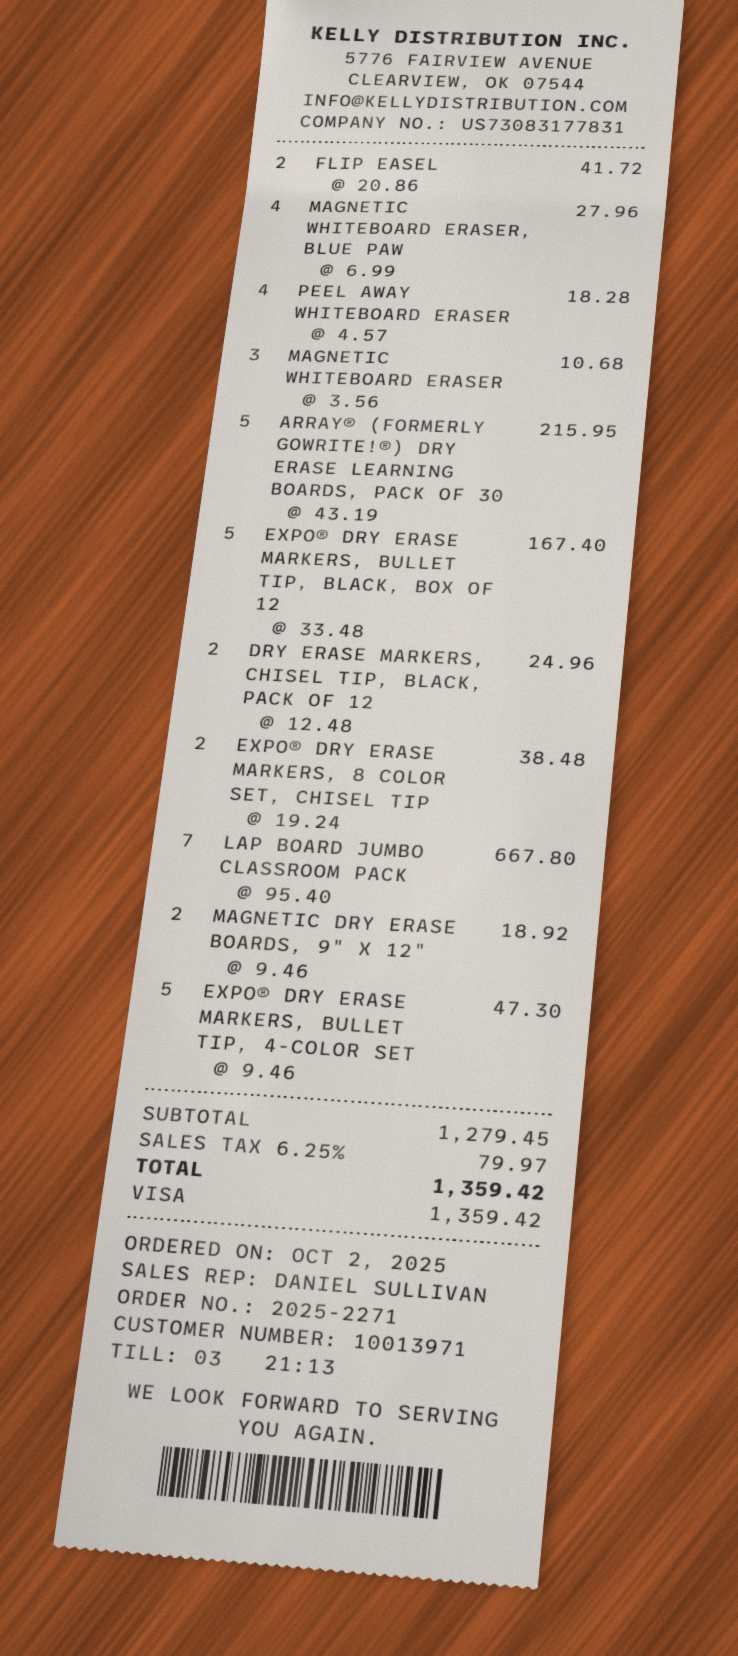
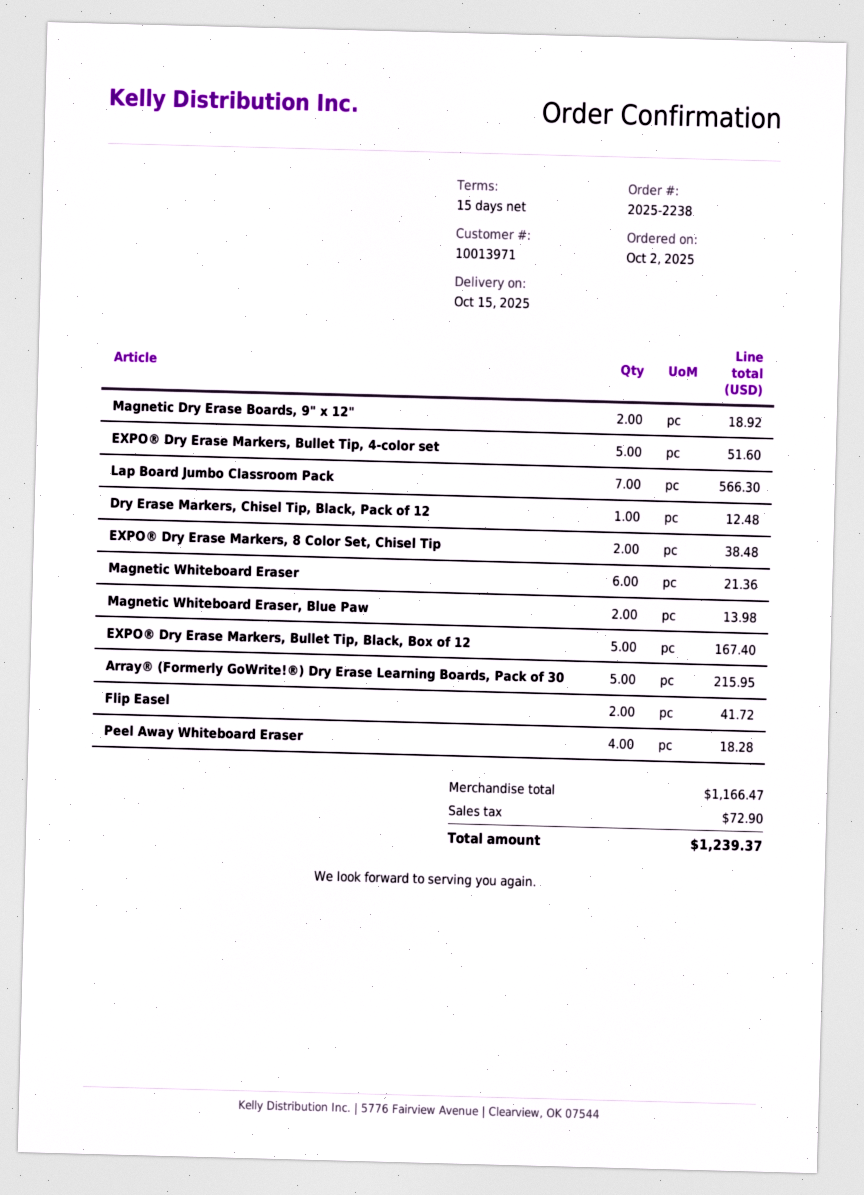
order number: 2025-2271 -> 2025-2238
MAGNETIC WHITEBOARD ERASER, BLUE PAW: 4 for 27.96 -> 2 for 13.98
MAGNETIC WHITEBOARD ERASER: 3 for 10.68 -> 6 for 21.36
DRY ERASE MARKERS, CHISEL TIP, BLACK, PACK OF 12: 2 for 24.96 -> 1 for 12.48
LAP BOARD JUMBO CLASSROOM PACK: 7 for 667.80 -> 7 for 566.30
EXPO® DRY ERASE MARKERS, BULLET TIP, 4-COLOR SET: 5 for 47.30 -> 5 for 51.60
subtotal: 1279.45 -> 1166.47
tax: 79.97 -> 72.90
total: 1359.42 -> 1239.37

